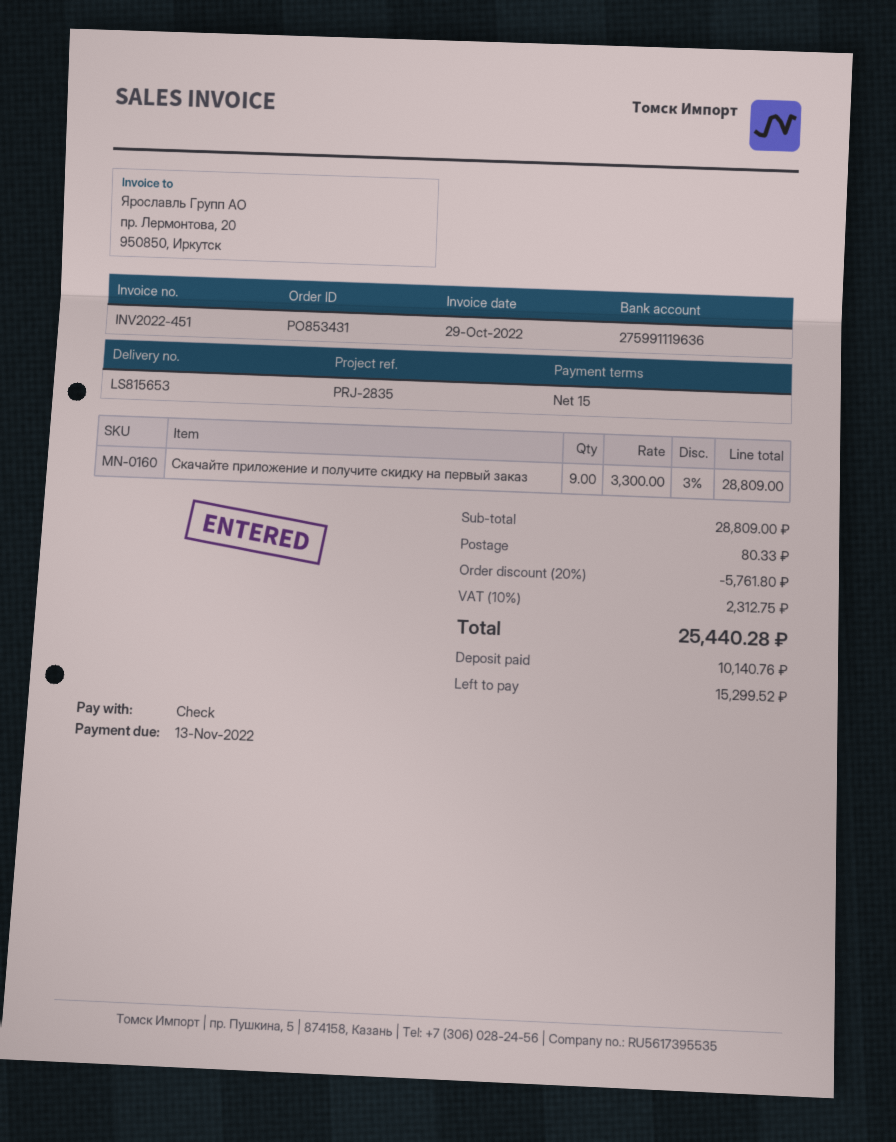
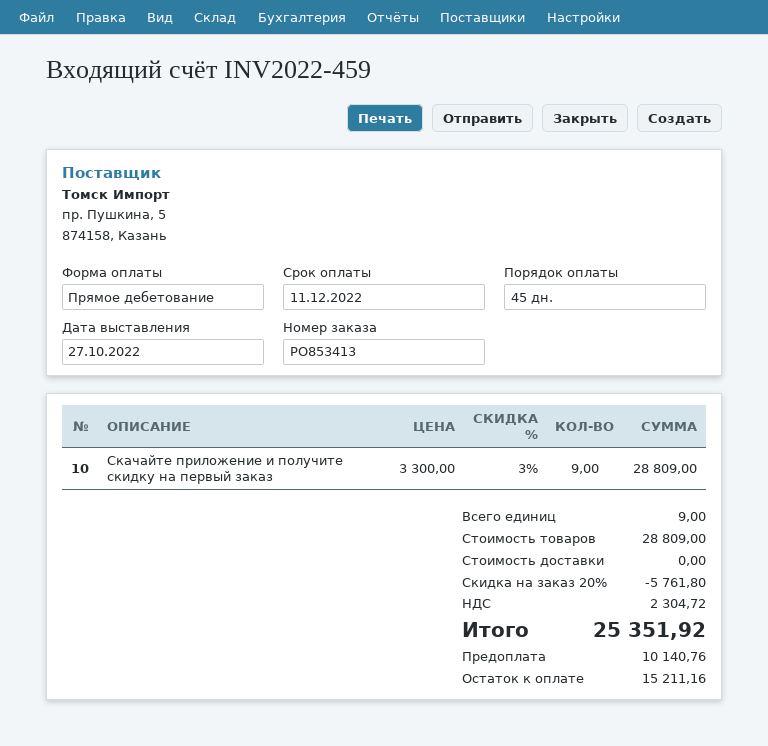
order number: PO853431 -> PO853413
invoice number: INV2022-451 -> INV2022-459
invoice date: 2022-10-29 -> 2022-10-27
payment terms: 15 days -> 45 days
due date: 2022-11-13 -> 2022-12-11
payment method: cheque -> direct debit
shipping: 80.33 -> 0.00
tax: 2312.75 -> 2304.72
total: 25440.28 -> 25351.92
balance: 15299.52 -> 15211.16

